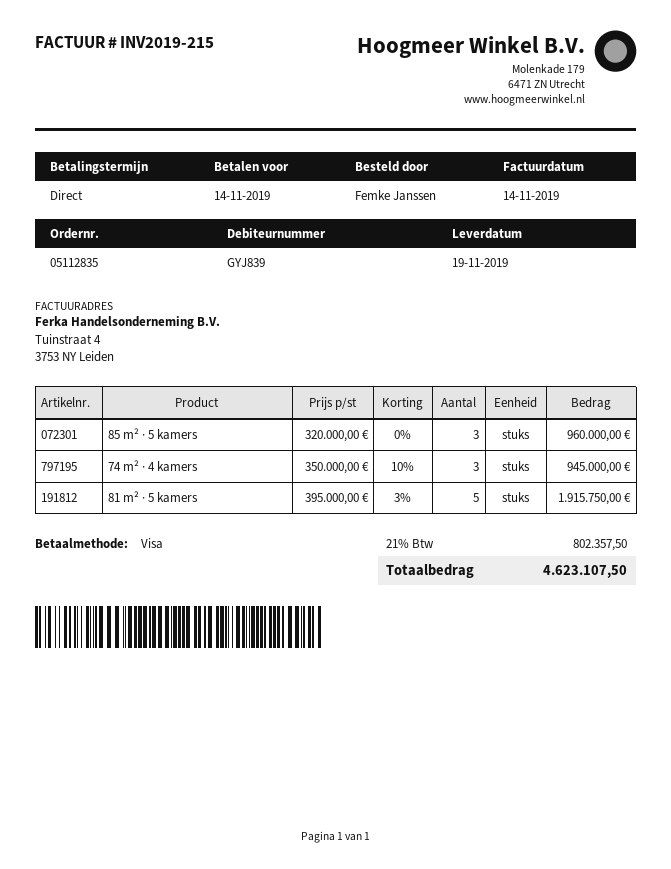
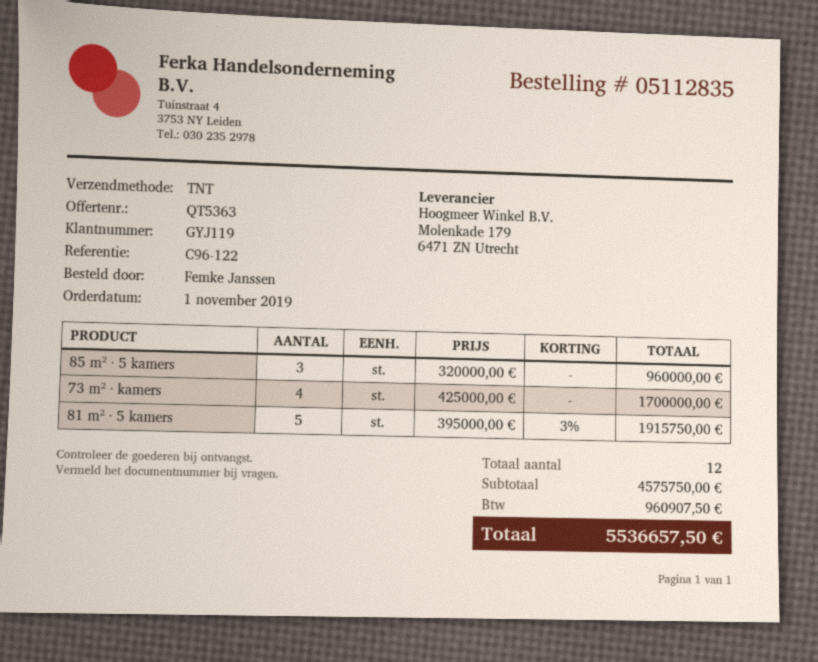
customer number: GYJ839 -> GYJ119
74 m² · 4 kamers: 3 x 350000.00 - 10% = 945000.00 -> none
73 m² · kamers: none -> 4 x 425000.00 = 1700000.00
tax: 802357.50 -> 960907.50
total: 4623107.50 -> 5536657.50

